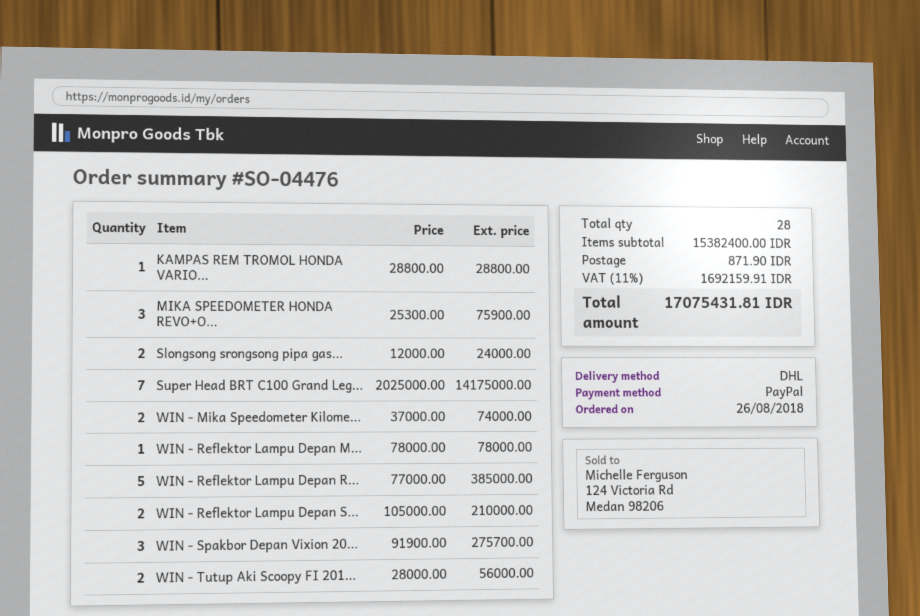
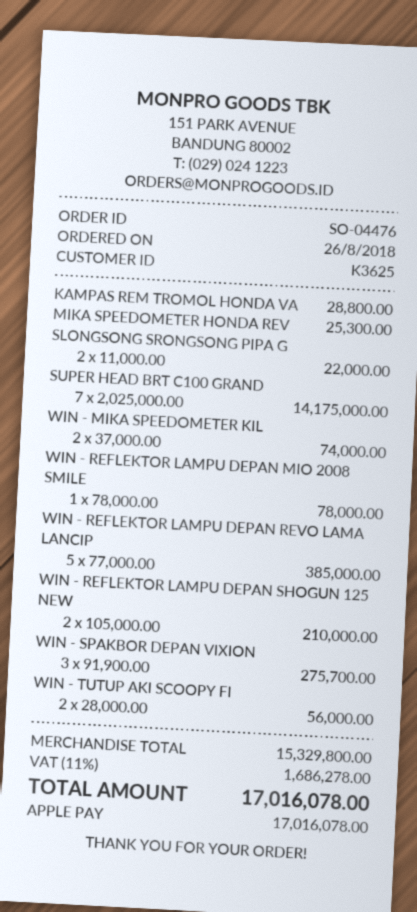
payment method: PayPal -> Apple Pay
MIKA SPEEDOMETER HONDA REVO+O...: 3 x 25300.00 = 75900.00 -> 1 x 25300.00 = 25300.00
Slongsong srongsong pipa gas...: 2 x 12000.00 = 24000.00 -> 2 x 11000.00 = 22000.00
subtotal: 15382400.00 -> 15329800.00
shipping: 871.90 -> none
tax: 11% = 1692159.91 -> 11% = 1686278.00
total: 17075431.81 -> 17016078.00

